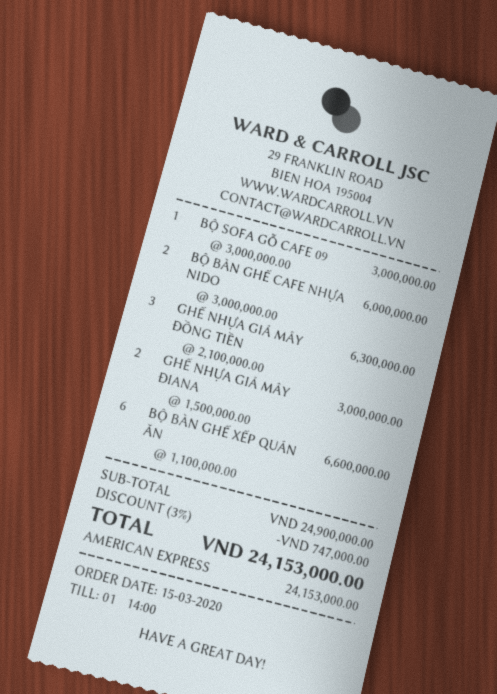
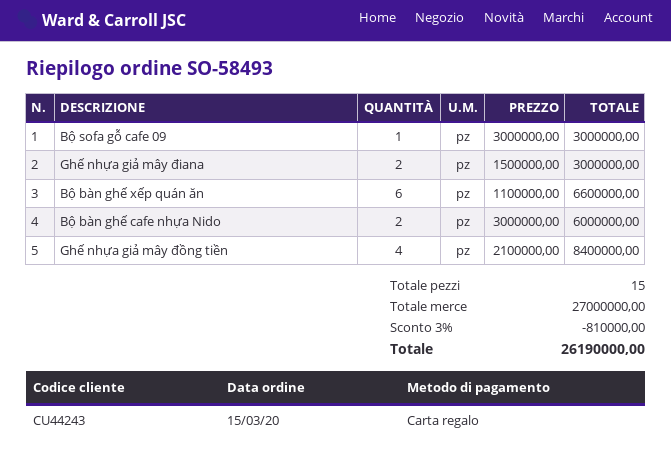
payment method: American Express -> gift card
GHẾ NHỰA GIẢ MÂY ĐỒNG TIỀN: 3 x 2100000.00 = 6300000.00 -> 4 x 2100000.00 = 8400000.00
subtotal: 24900000.00 -> 27000000.00
discount: 3% = 747000.00 -> 3% = 810000.00
total: 24153000.00 -> 26190000.00

